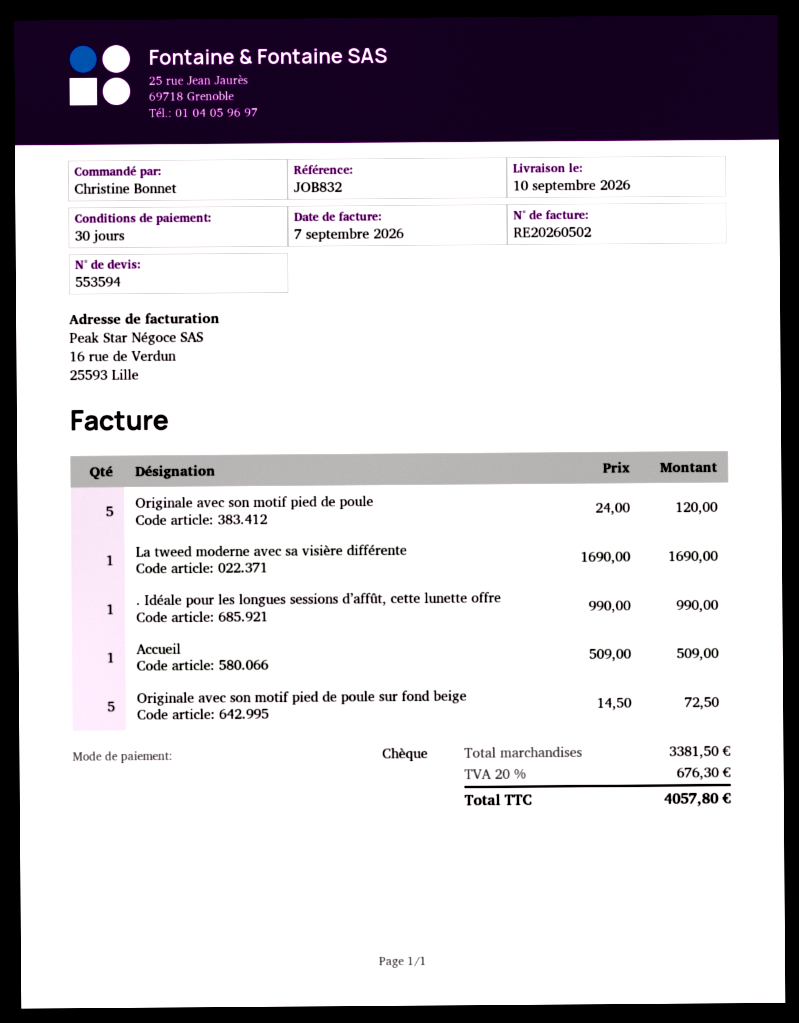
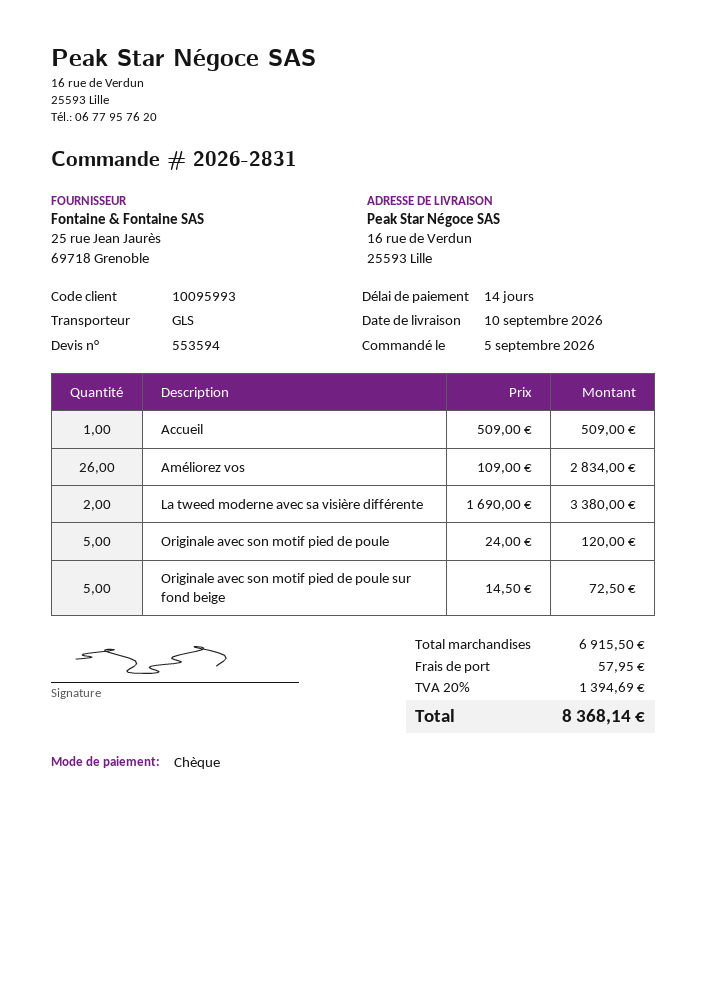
payment terms: 30 days -> 14 days
La tweed moderne avec sa visière différente: 1 x 1690.00 = 1690.00 -> 2 x 1690.00 = 3380.00
. Idéale pour les longues sessions d’affût, cette lunette offre: 1 x 990.00 = 990.00 -> none
Améliorez vos: none -> 26 x 109.00 = 2834.00
subtotal: 3381.50 -> 6915.50
shipping: none -> 57.95
tax: 20% = 676.30 -> 20% = 1394.69
total: 4057.80 -> 8368.14

